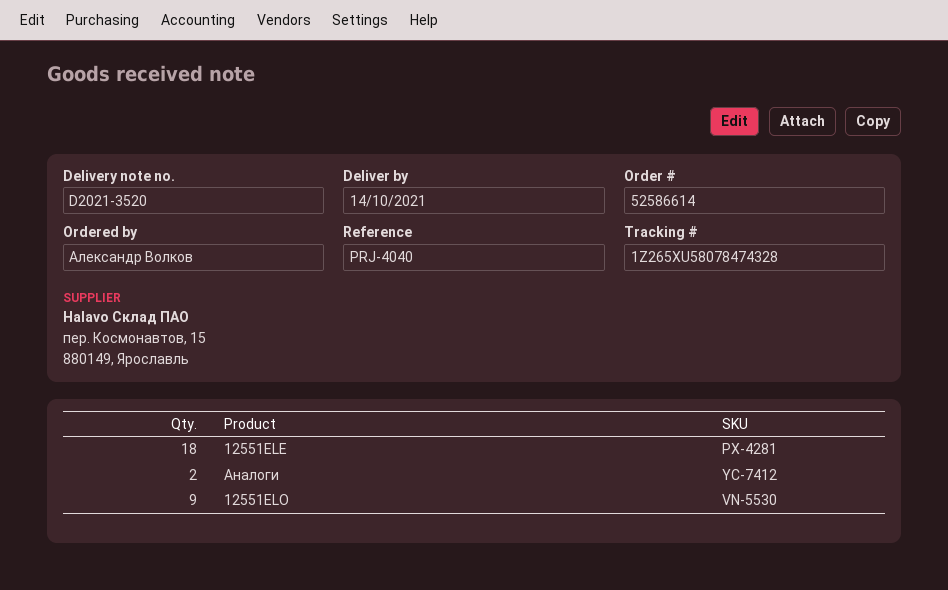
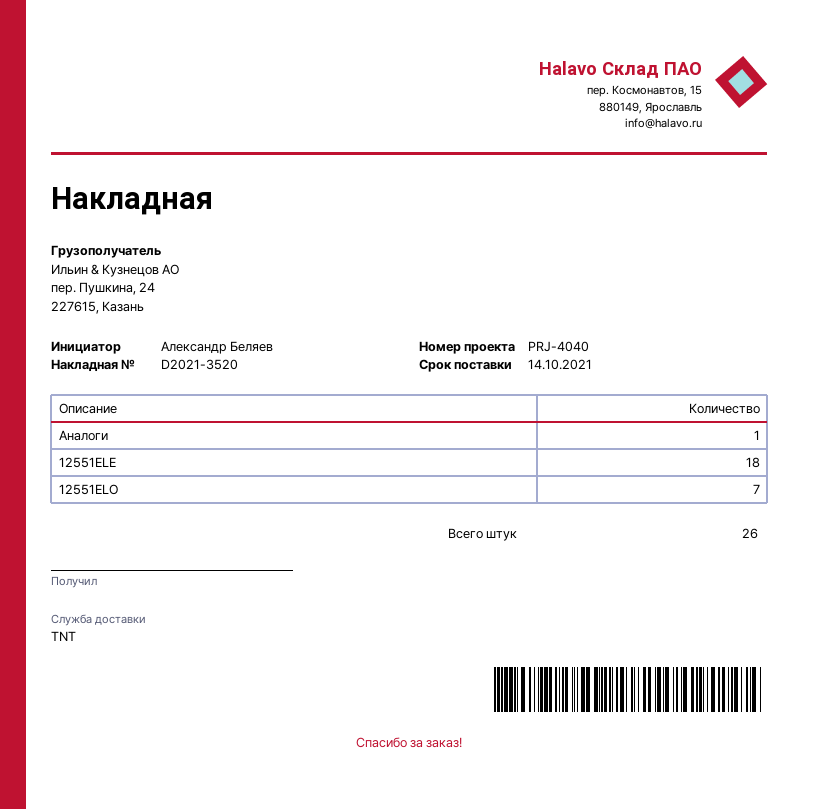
ordered by: Александр Волков -> Александр Беляев
Аналоги: 2 -> 1
12551ELO: 9 -> 7

